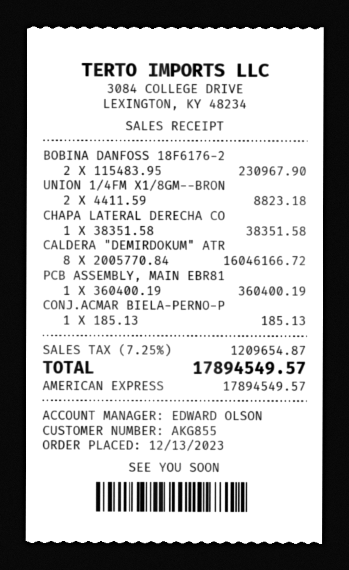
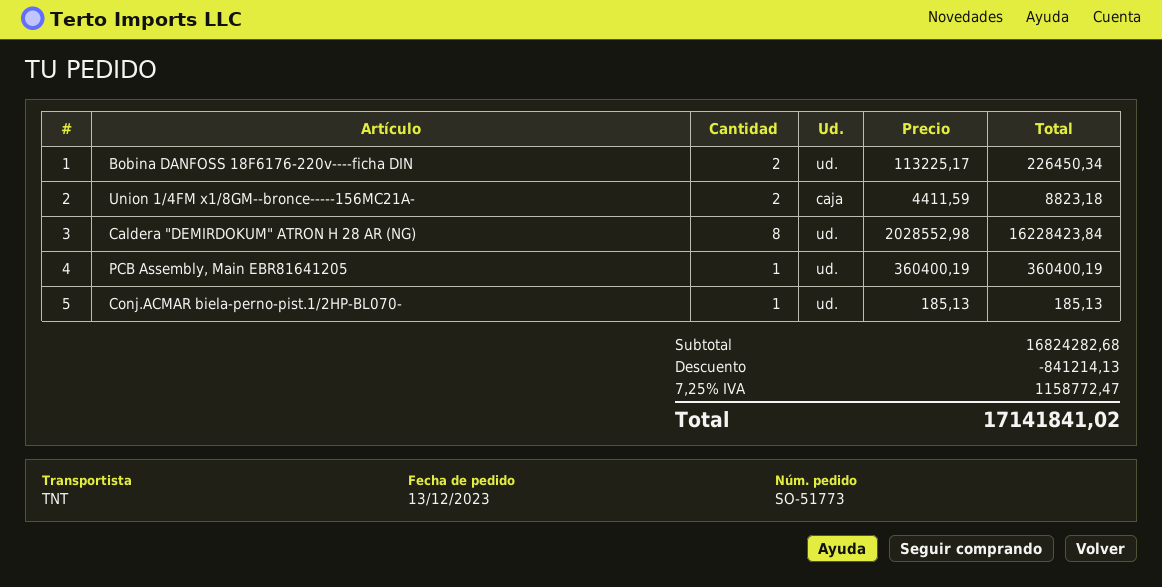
BOBINA DANFOSS 18F6176-2: 2 x 115483.95 = 230967.90 -> 2 x 113225.17 = 226450.34
CHAPA LATERAL DERECHA CO: 1 x 38351.58 = 38351.58 -> none
CALDERA "DEMIRDOKUM" ATR: 8 x 2005770.84 = 16046166.72 -> 8 x 2028552.98 = 16228423.84
discount: none -> 841214.13
tax: 7.25% = 1209654.87 -> 7.25% = 1158772.47
total: 17894549.57 -> 17141841.02

